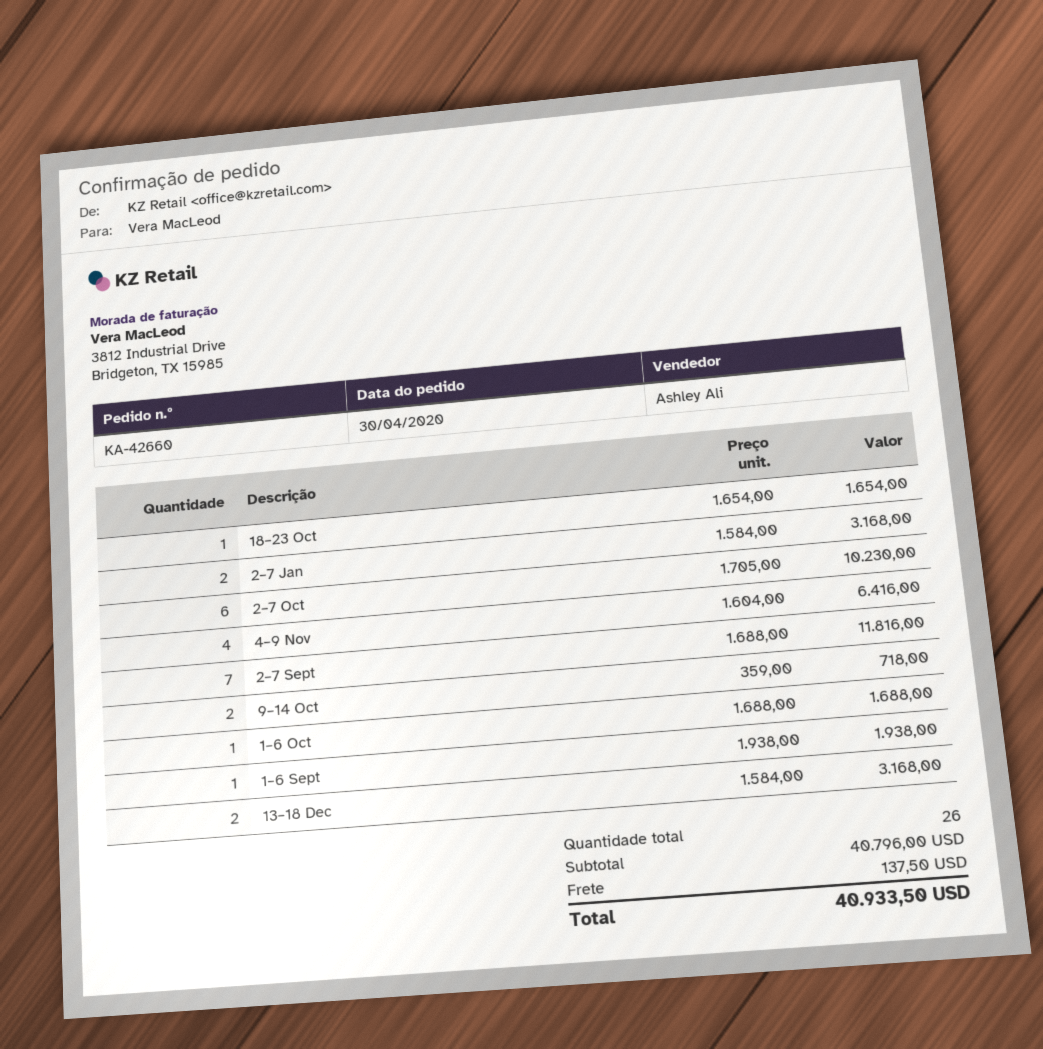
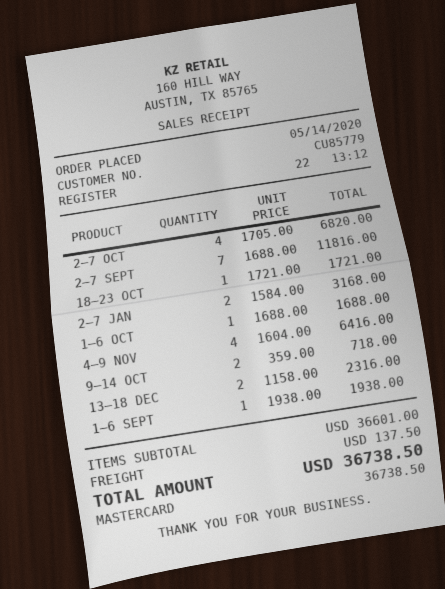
order date: 2020-04-30 -> 2020-05-14
18–23 Oct: 1 x 1654.00 = 1654.00 -> 1 x 1721.00 = 1721.00
2–7 Oct: 6 x 1705.00 = 10230.00 -> 4 x 1705.00 = 6820.00
13–18 Dec: 2 x 1584.00 = 3168.00 -> 2 x 1158.00 = 2316.00
subtotal: 40796.00 -> 36601.00
total: 40933.50 -> 36738.50

